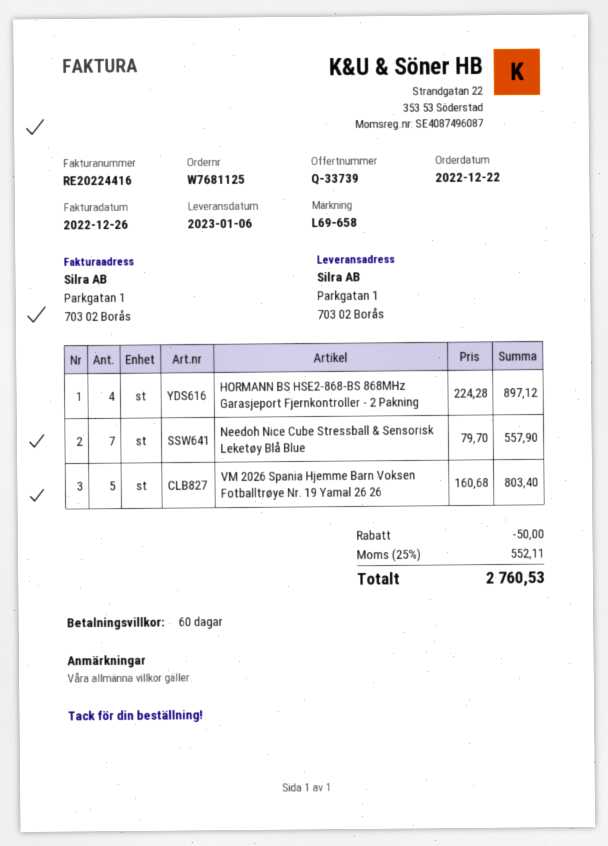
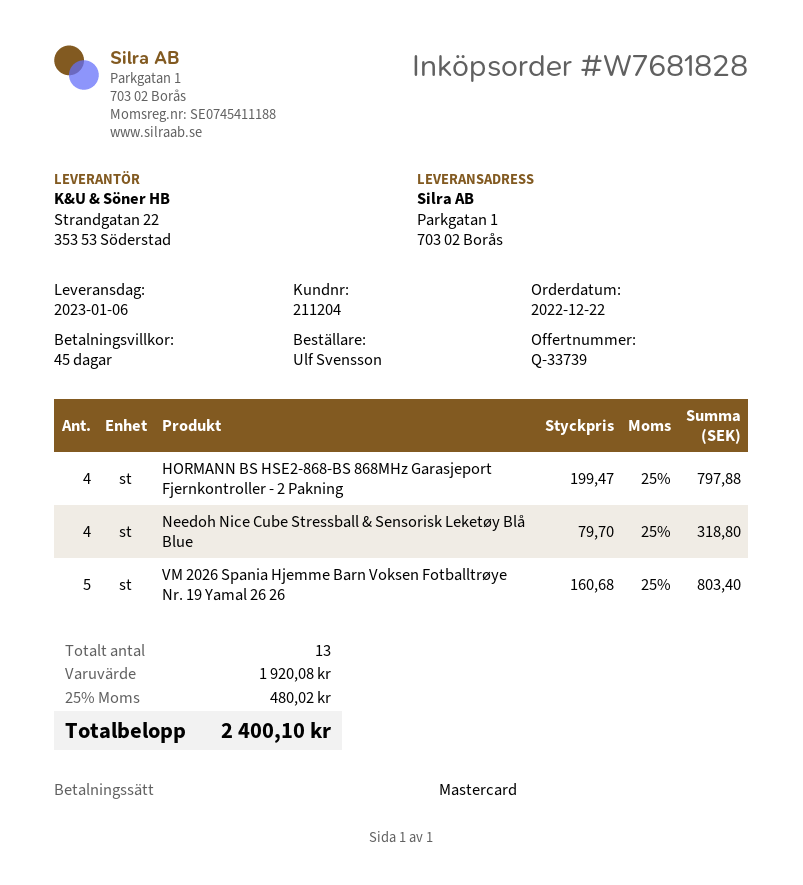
order number: W7681125 -> W7681828
payment terms: 60 days -> 45 days
HORMANN BS HSE2-868-BS 868MHz Garasjeport Fjernkontroller - 2 Pakning: 4 x 224.28 = 897.12 -> 4 x 199.47 = 797.88
Needoh Nice Cube Stressball & Sensorisk Leketøy Blå Blue: 7 x 79.70 = 557.90 -> 4 x 79.70 = 318.80
discount: 50.00 -> none
tax: 25% = 552.11 -> 25% = 480.02
total: 2760.53 -> 2400.10

